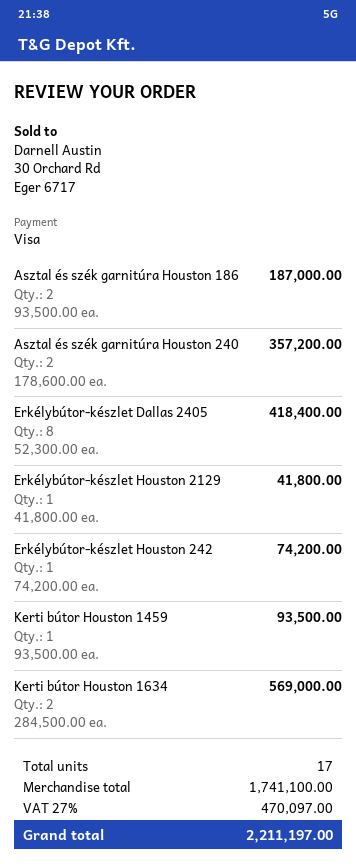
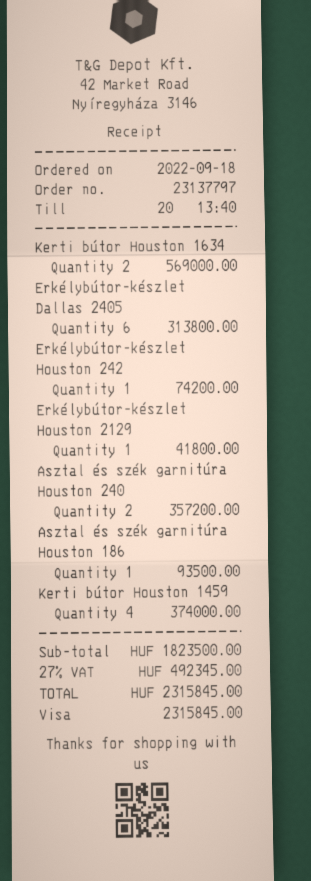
Asztal és szék garnitúra Houston 186: 2 for 187000.00 -> 1 for 93500.00
Erkélybútor-készlet Dallas 2405: 8 for 418400.00 -> 6 for 313800.00
Kerti bútor Houston 1459: 1 for 93500.00 -> 4 for 374000.00
subtotal: 1741100.00 -> 1823500.00
tax: 27% = 470097.00 -> 27% = 492345.00
total: 2211197.00 -> 2315845.00

